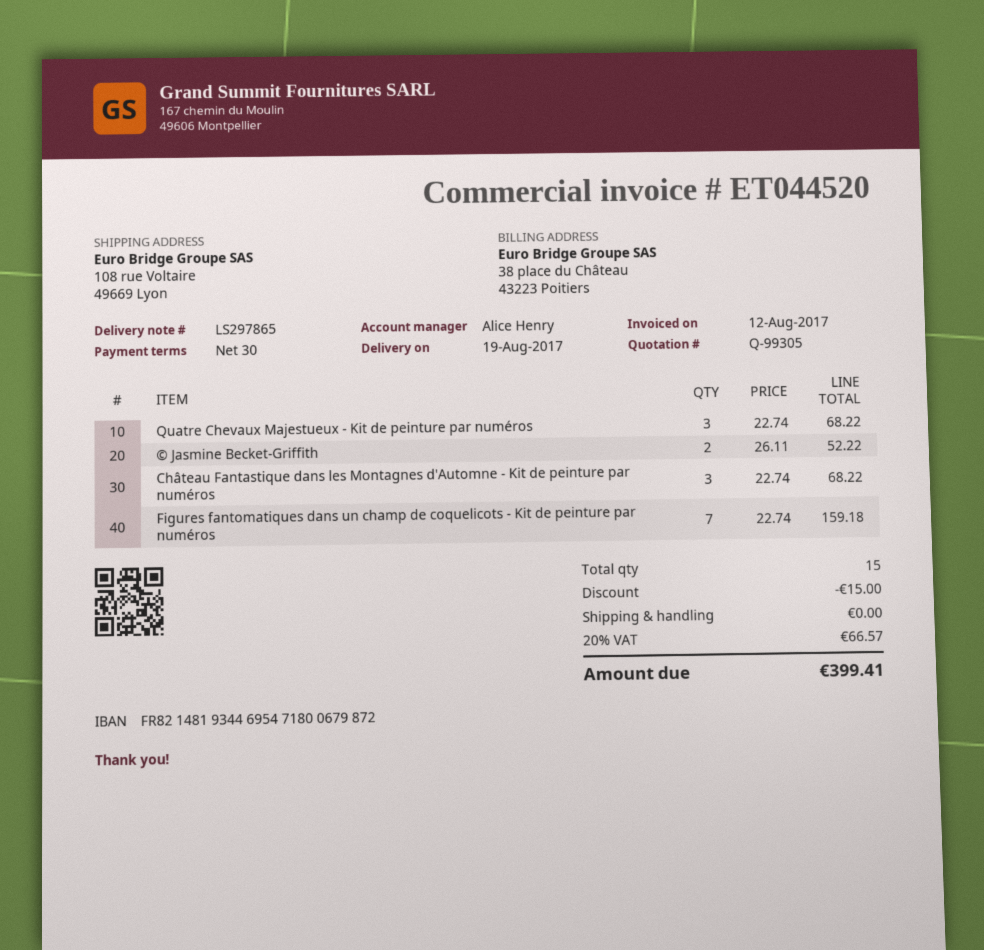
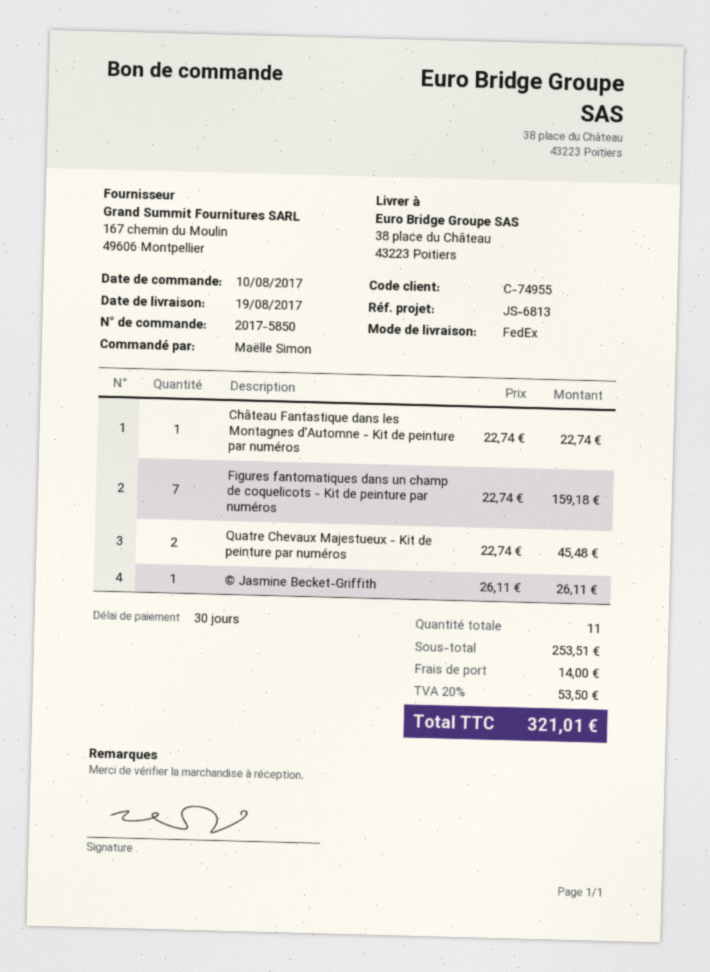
ship to: 108 rue Voltaire, 49669 Lyon -> 38 place du Château, 43223 Poitiers
Quatre Chevaux Majestueux - Kit de peinture par numéros: 3 x 22.74 = 68.22 -> 2 x 22.74 = 45.48
© Jasmine Becket-Griffith: 2 x 26.11 = 52.22 -> 1 x 26.11 = 26.11
Château Fantastique dans les Montagnes d'Automne - Kit de peinture par numéros: 3 x 22.74 = 68.22 -> 1 x 22.74 = 22.74
total quantity: 15 -> 11
discount: 15.00 -> none
shipping: 0.00 -> 14.00
tax: 20% = 66.57 -> 20% = 53.50
total: 399.41 -> 321.01

